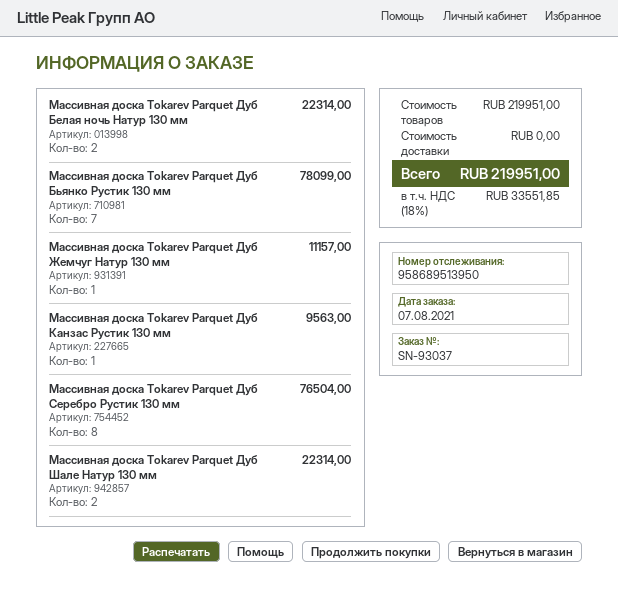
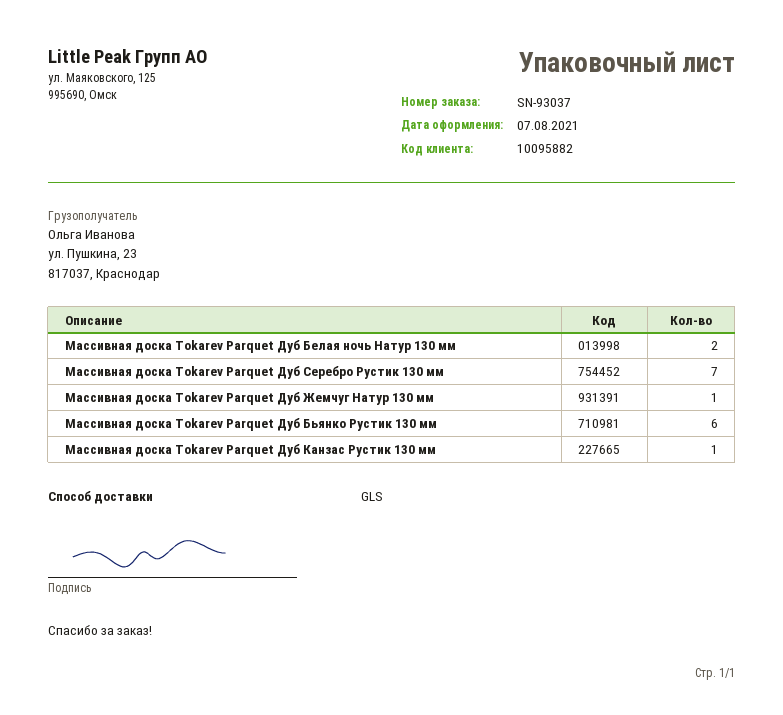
Массивная доска Tokarev Parquet Дуб Бьянко Рустик 130 мм: 7 -> 6
Массивная доска Tokarev Parquet Дуб Серебро Рустик 130 мм: 8 -> 7
Массивная доска Tokarev Parquet Дуб Шале Натур 130 мм: 2 -> none

